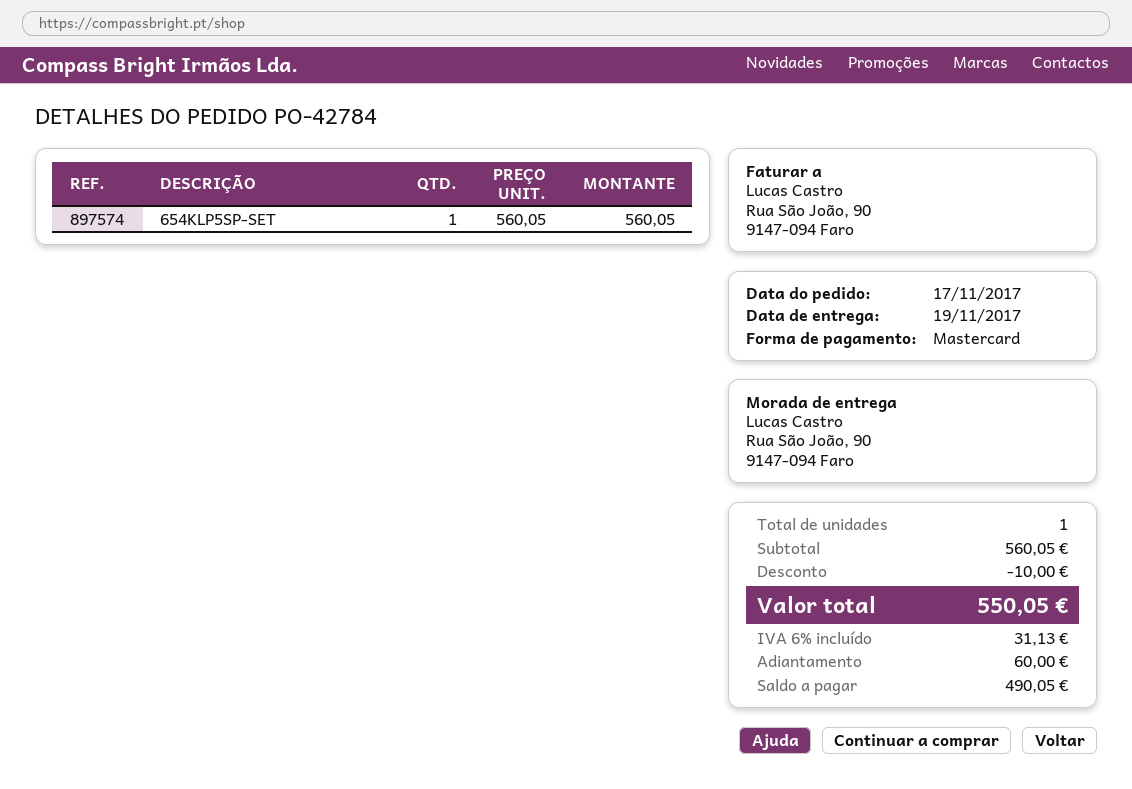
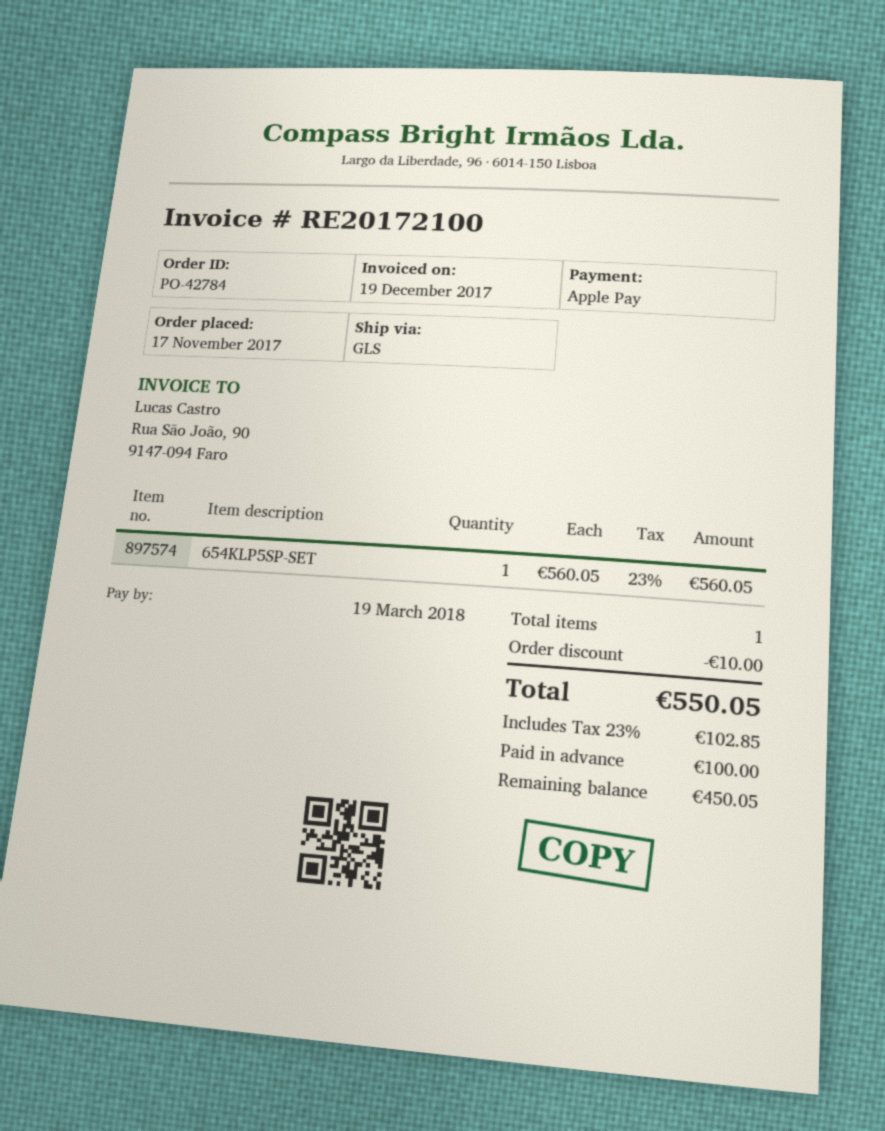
payment method: Mastercard -> Apple Pay
tax: 6% = 31.13 -> 23% = 102.85
deposit: 60.00 -> 100.00
balance: 490.05 -> 450.05

